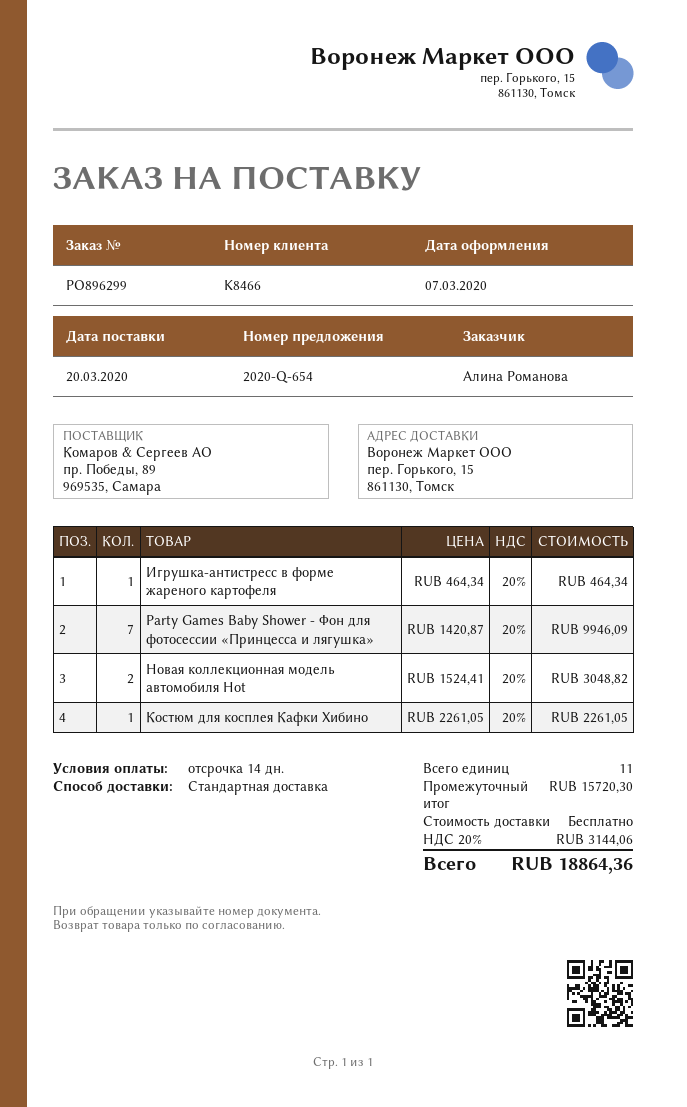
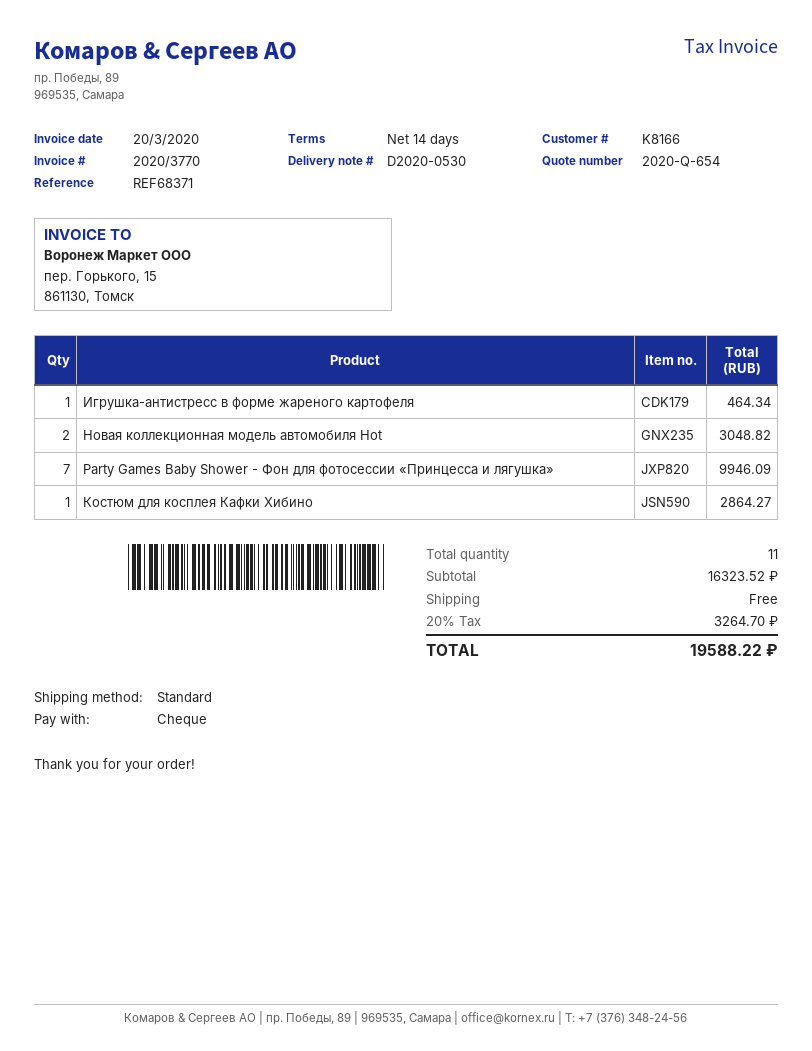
customer number: K8466 -> K8166
Костюм для косплея Кафки Хибино: 1 for 2261.05 -> 1 for 2864.27
subtotal: 15720.30 -> 16323.52
tax: 20% = 3144.06 -> 20% = 3264.70
total: 18864.36 -> 19588.22

